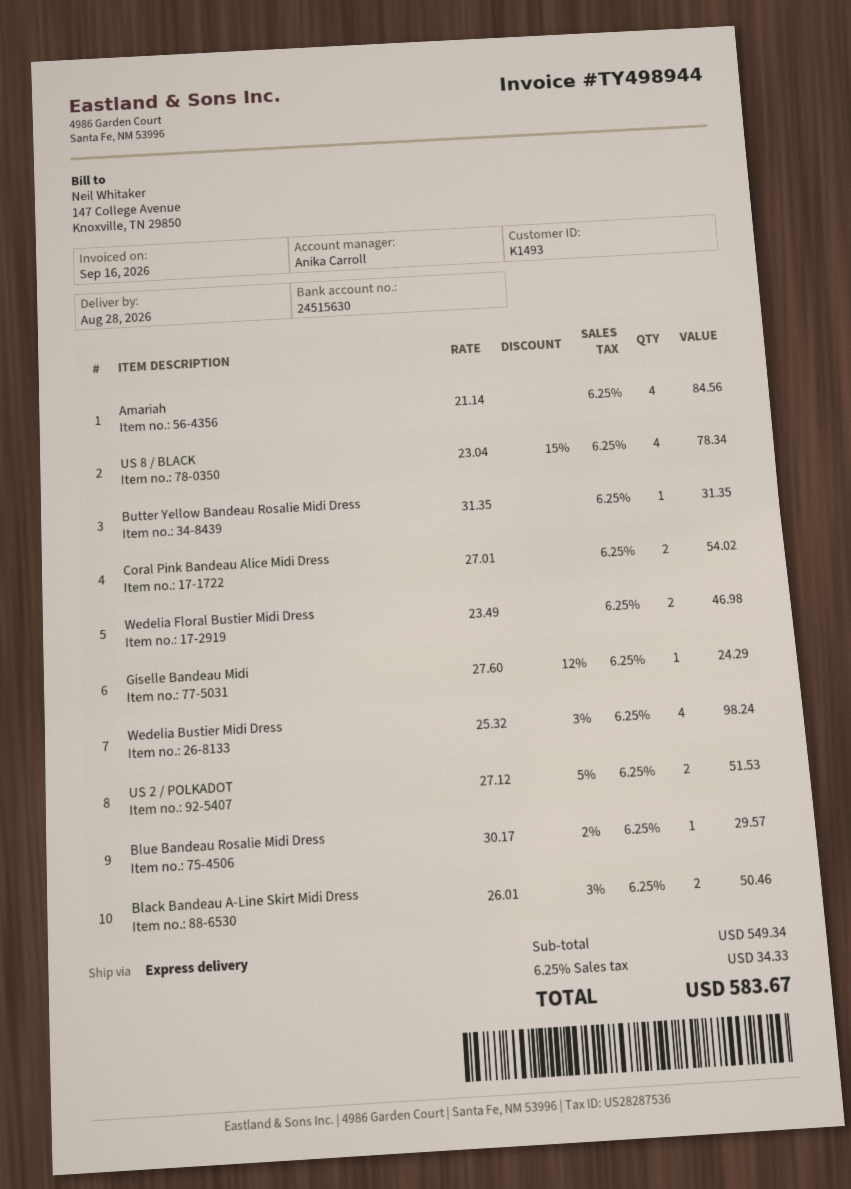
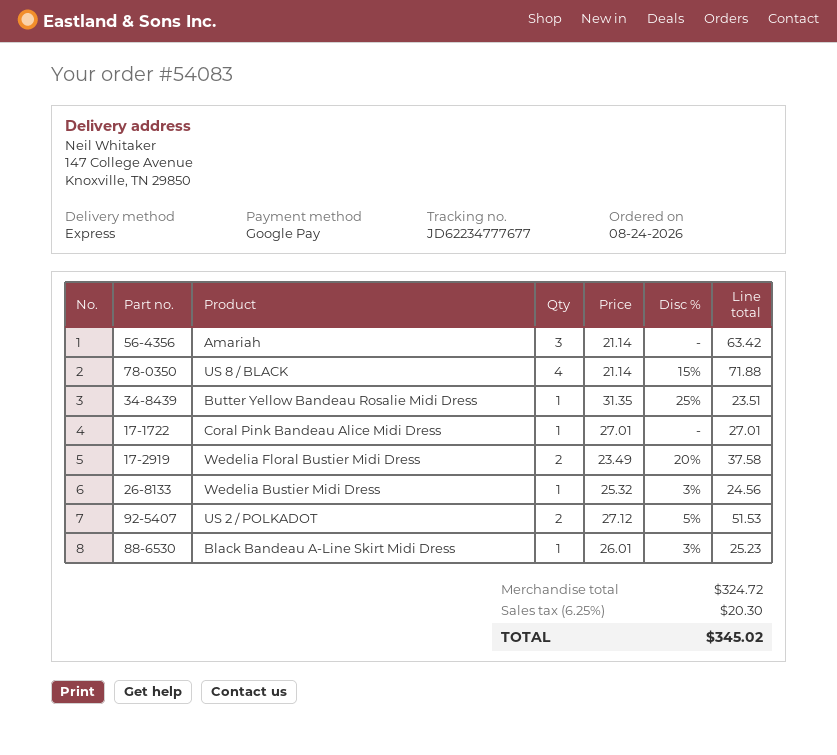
Amariah: 4 x 21.14 = 84.56 -> 3 x 21.14 = 63.42
US 8 / BLACK: 4 x 23.04 - 15% = 78.34 -> 4 x 21.14 - 15% = 71.88
Butter Yellow Bandeau Rosalie Midi Dress: 1 x 31.35 = 31.35 -> 1 x 31.35 - 25% = 23.51
Coral Pink Bandeau Alice Midi Dress: 2 x 27.01 = 54.02 -> 1 x 27.01 = 27.01
Wedelia Floral Bustier Midi Dress: 2 x 23.49 = 46.98 -> 2 x 23.49 - 20% = 37.58
Giselle Bandeau Midi: 1 x 27.60 - 12% = 24.29 -> none
Wedelia Bustier Midi Dress: 4 x 25.32 - 3% = 98.24 -> 1 x 25.32 - 3% = 24.56
Blue Bandeau Rosalie Midi Dress: 1 x 30.17 - 2% = 29.57 -> none
Black Bandeau A-Line Skirt Midi Dress: 2 x 26.01 - 3% = 50.46 -> 1 x 26.01 - 3% = 25.23
subtotal: 549.34 -> 324.72
tax: 6.25% = 34.33 -> 6.25% = 20.30
total: 583.67 -> 345.02

